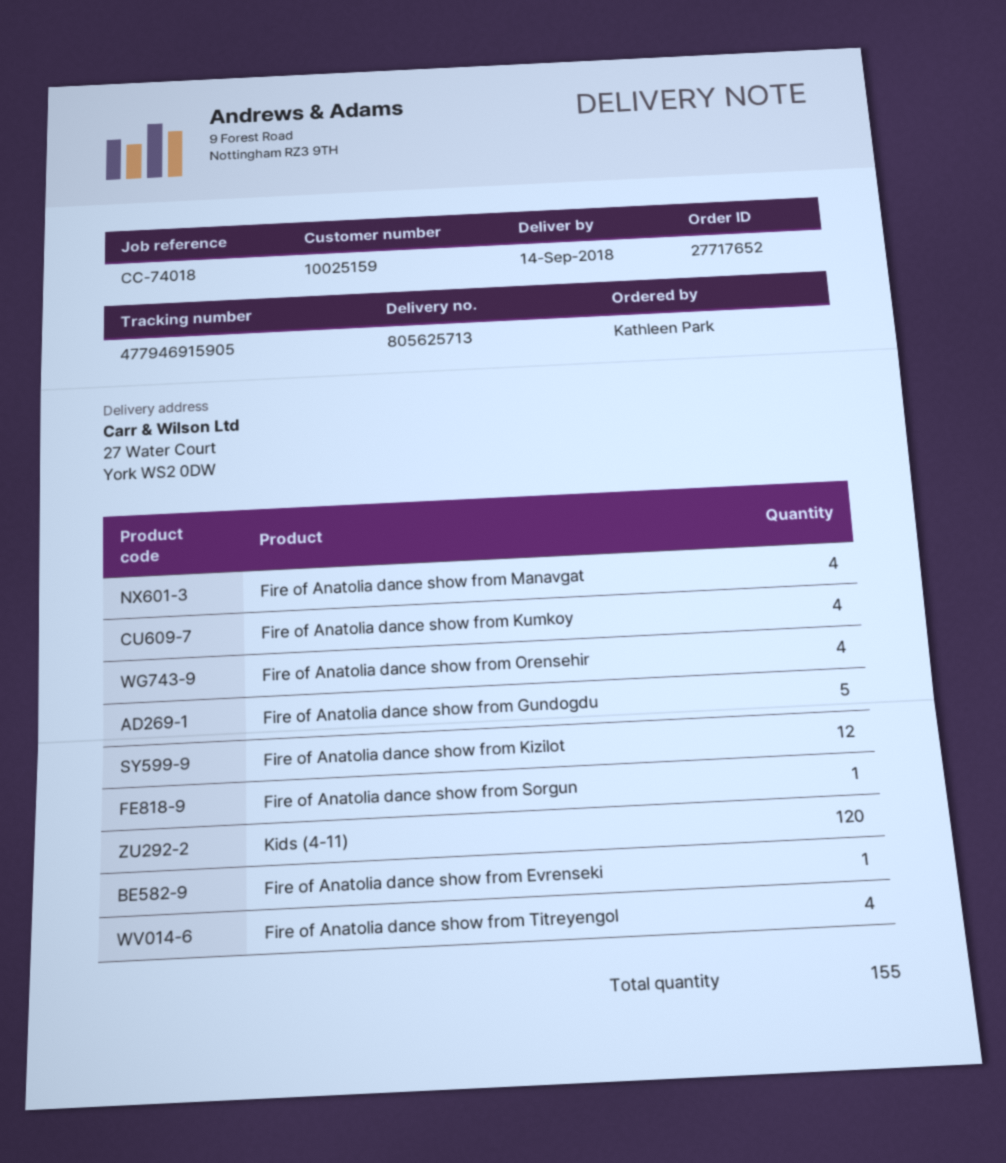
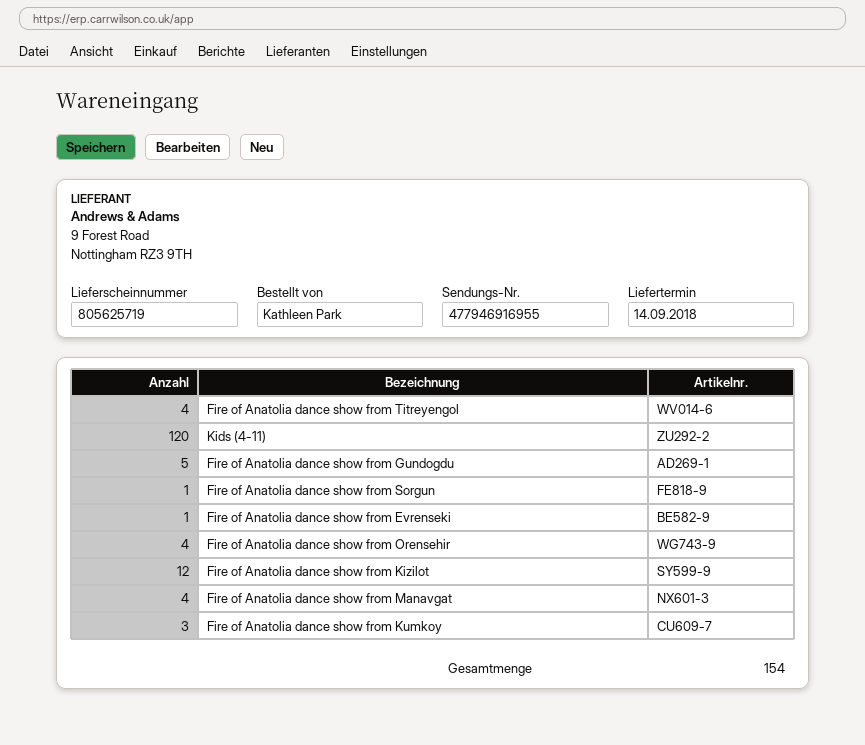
delivery note number: 805625713 -> 805625719
tracking number: 477946915905 -> 477946916955
Fire of Anatolia dance show from Kumkoy: 4 -> 3
total quantity: 155 -> 154

